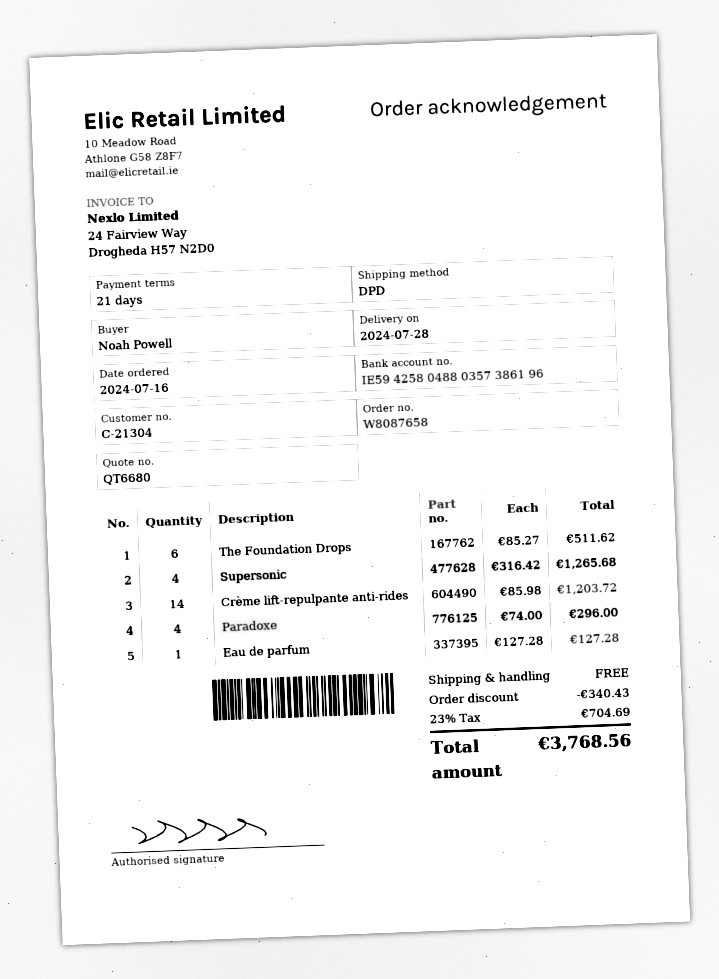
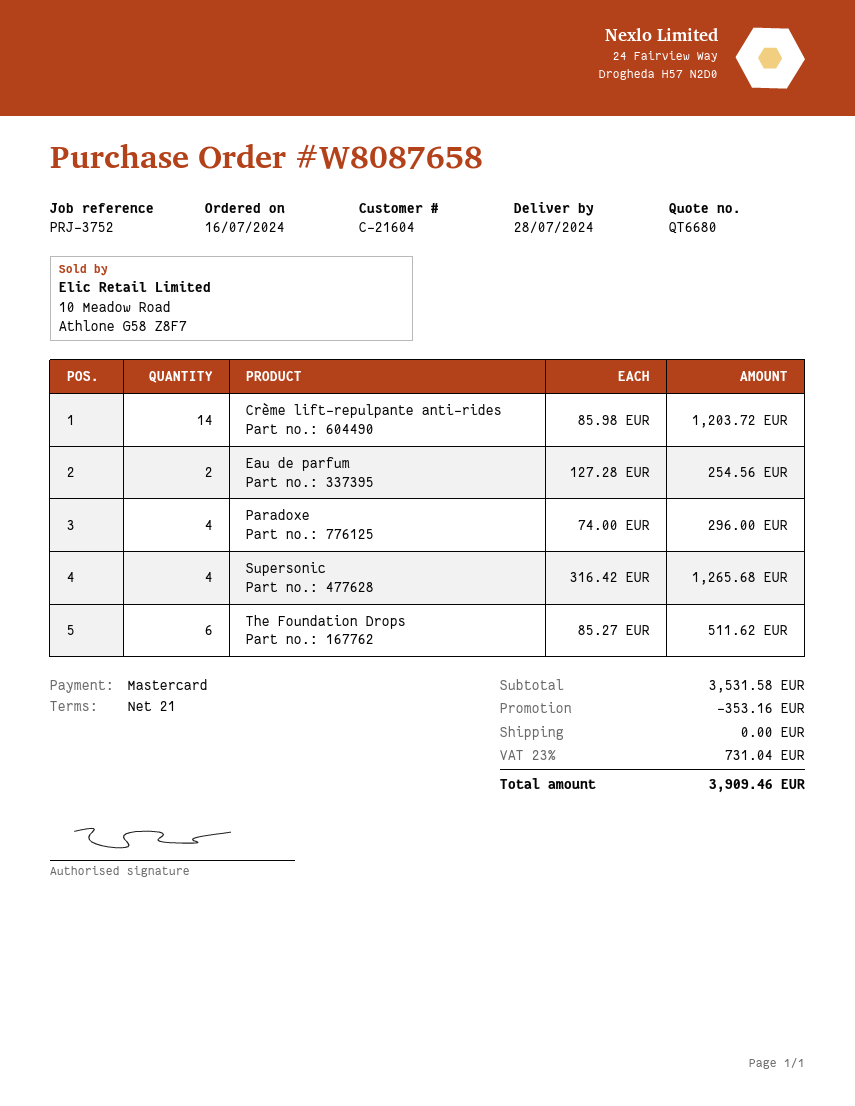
customer number: C-21304 -> C-21604
Eau de parfum: 1 x 127.28 = 127.28 -> 2 x 127.28 = 254.56
discount: 340.43 -> 353.16
tax: 23% = 704.69 -> 23% = 731.04
total: 3768.56 -> 3909.46

